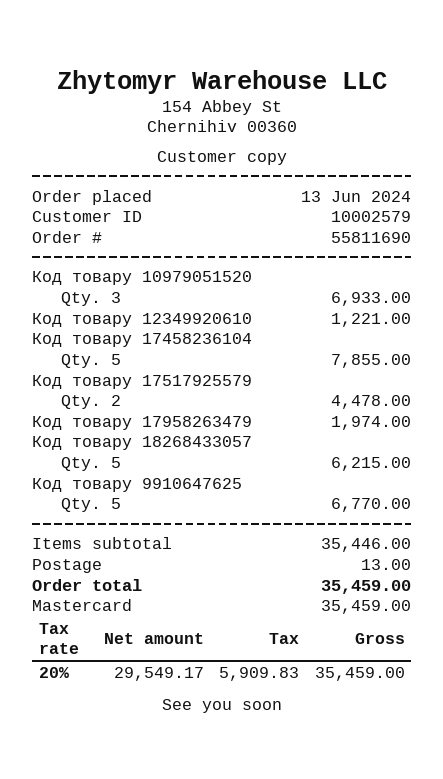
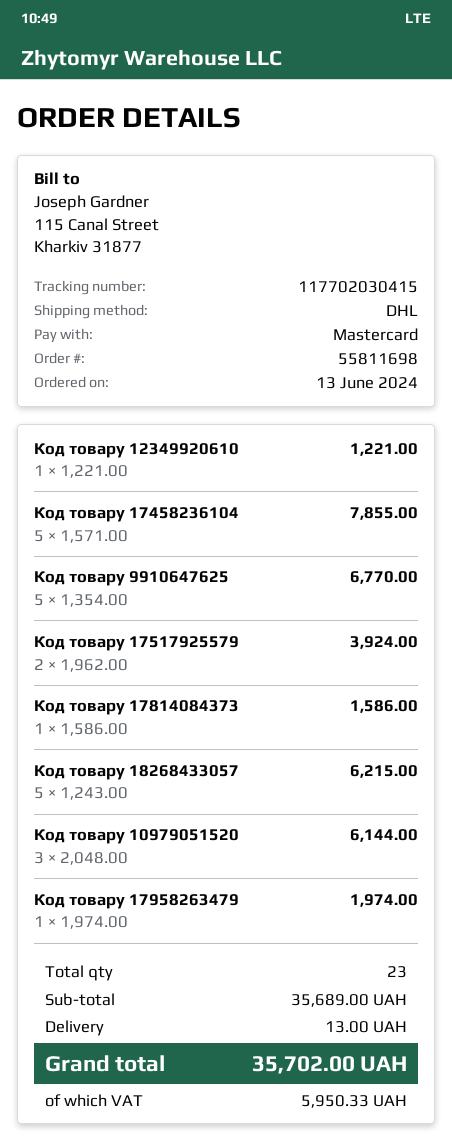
order number: 55811690 -> 55811698
Код товару 10979051520: 3 for 6933.00 -> 3 for 6144.00
Код товару 17517925579: 2 for 4478.00 -> 2 for 3924.00
Код товару 17814084373: none -> 1 for 1586.00
subtotal: 35446.00 -> 35689.00
tax: 5909.83 -> 5950.33
total: 35459.00 -> 35702.00

